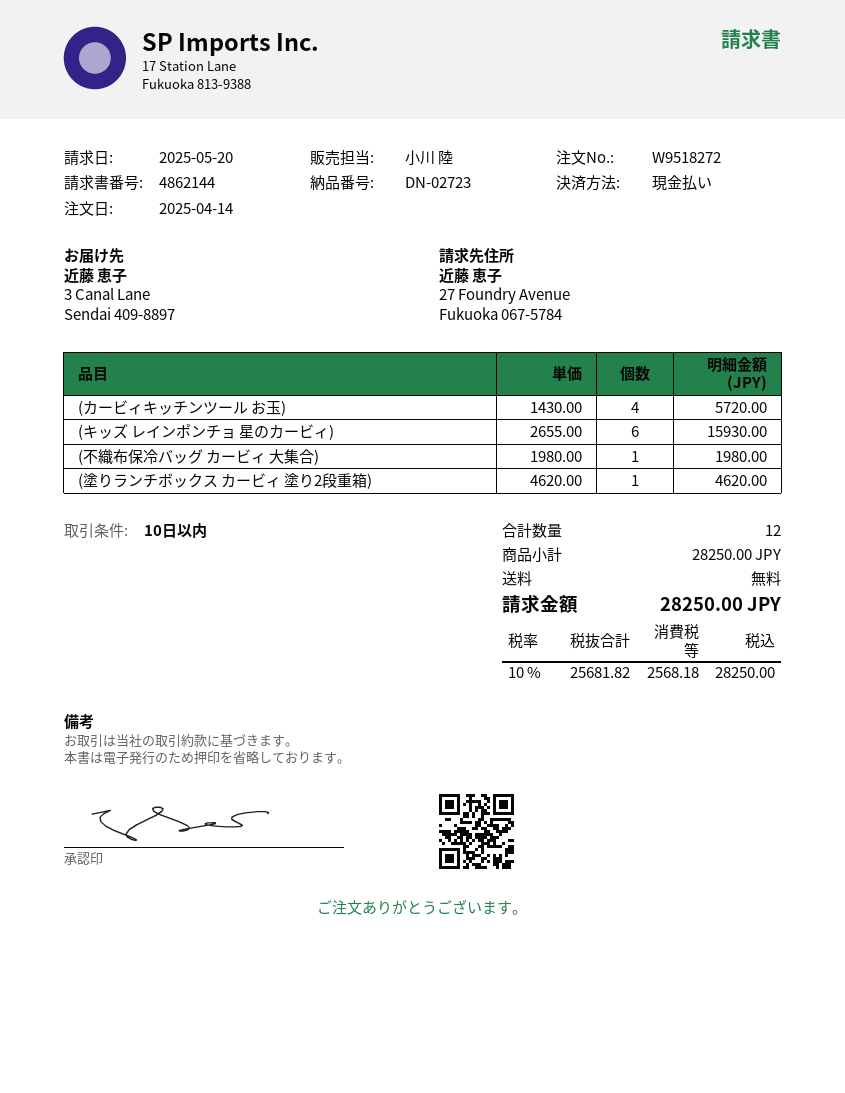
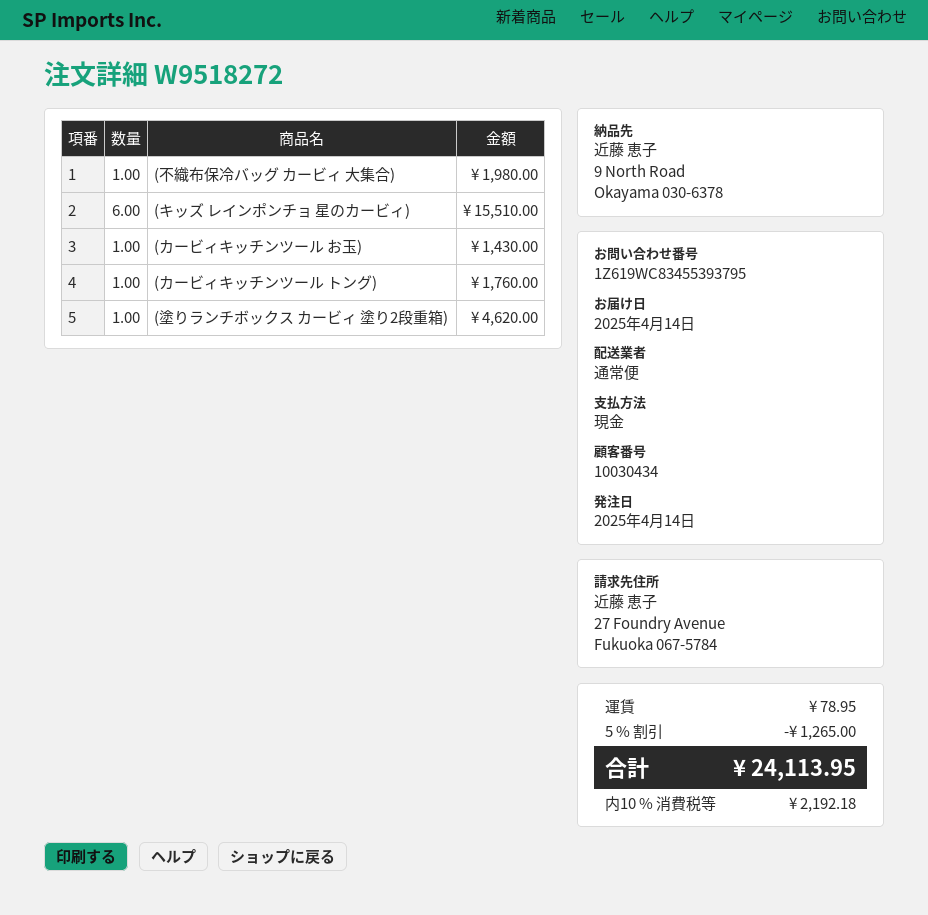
ship to: 3 Canal Lane, Sendai 409-8897 -> 9 North Road, Okayama 030-6378
(カービィキッチンツール お玉): 4 for 5720.00 -> 1 for 1430.00
(キッズ レインポンチョ 星のカービィ): 6 for 15930.00 -> 6 for 15510.00
(カービィキッチンツール トング): none -> 1 for 1760.00
discount: none -> 5% = 1265.00
shipping: 0.00 -> 78.95
tax: 10% = 2568.18 -> 10% = 2192.18
total: 28250.00 -> 24113.95

